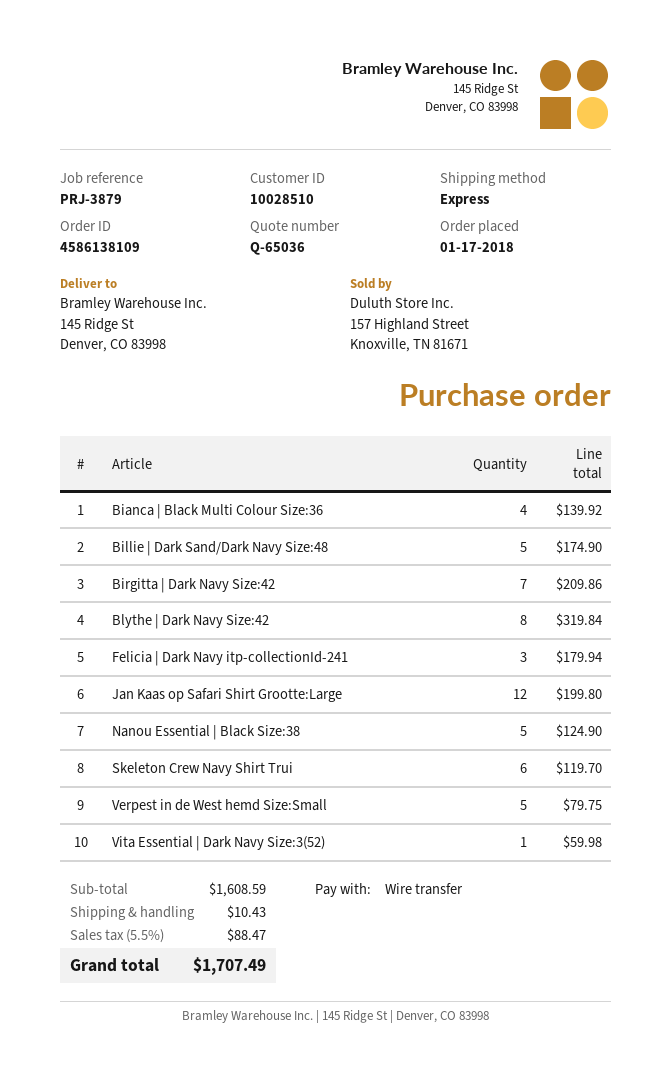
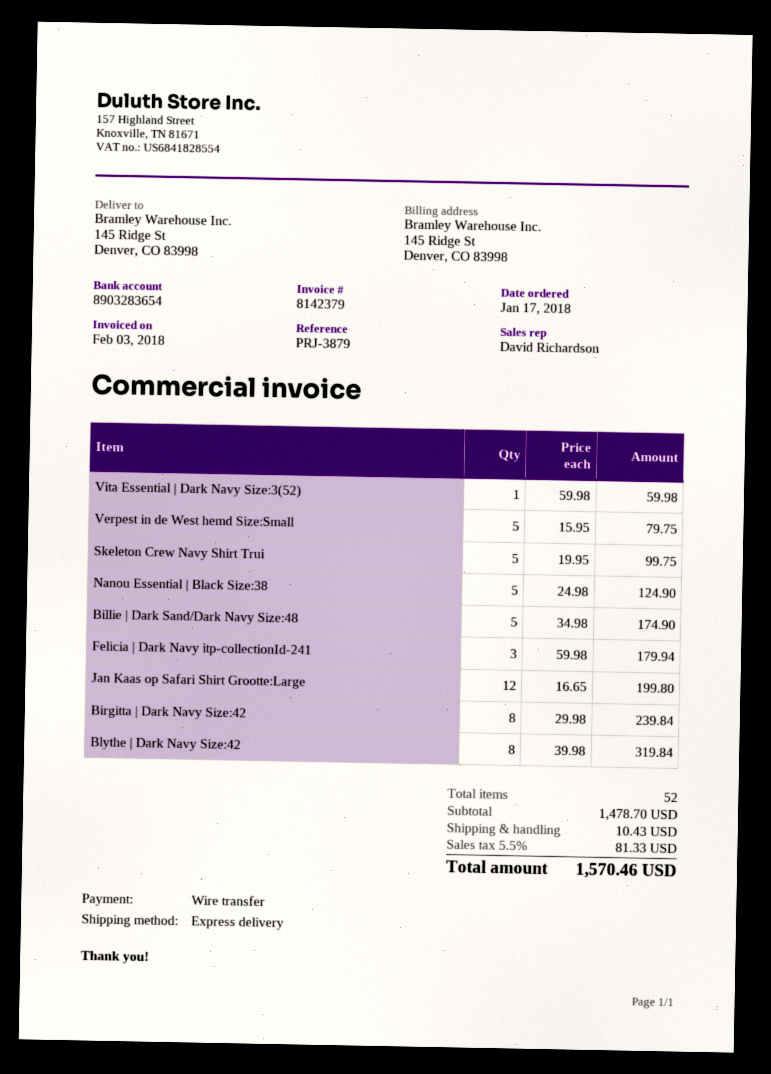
Bianca | Black Multi Colour Size:36: 4 for 139.92 -> none
Birgitta | Dark Navy Size:42: 7 for 209.86 -> 8 for 239.84
Skeleton Crew Navy Shirt Trui: 6 for 119.70 -> 5 for 99.75
subtotal: 1608.59 -> 1478.70
tax: 5.5% = 88.47 -> 5.5% = 81.33
total: 1707.49 -> 1570.46

